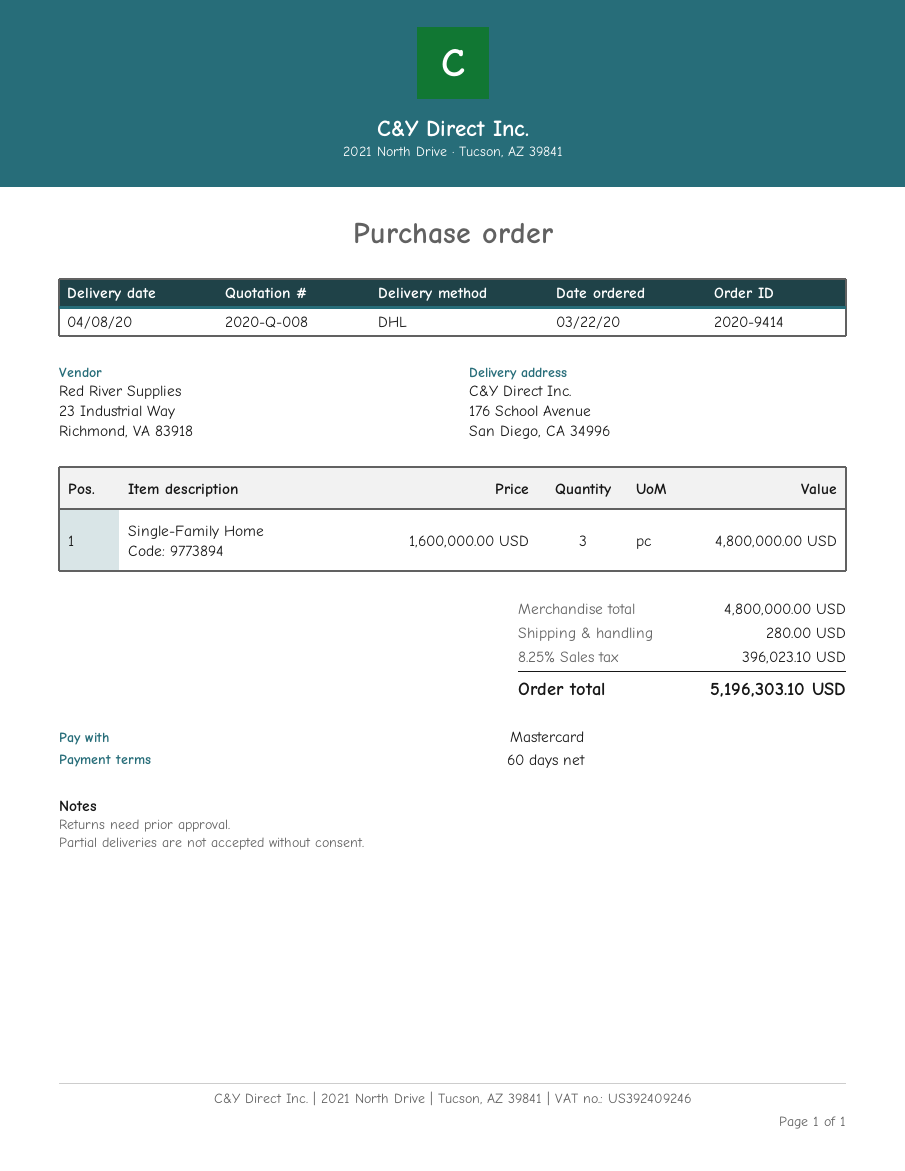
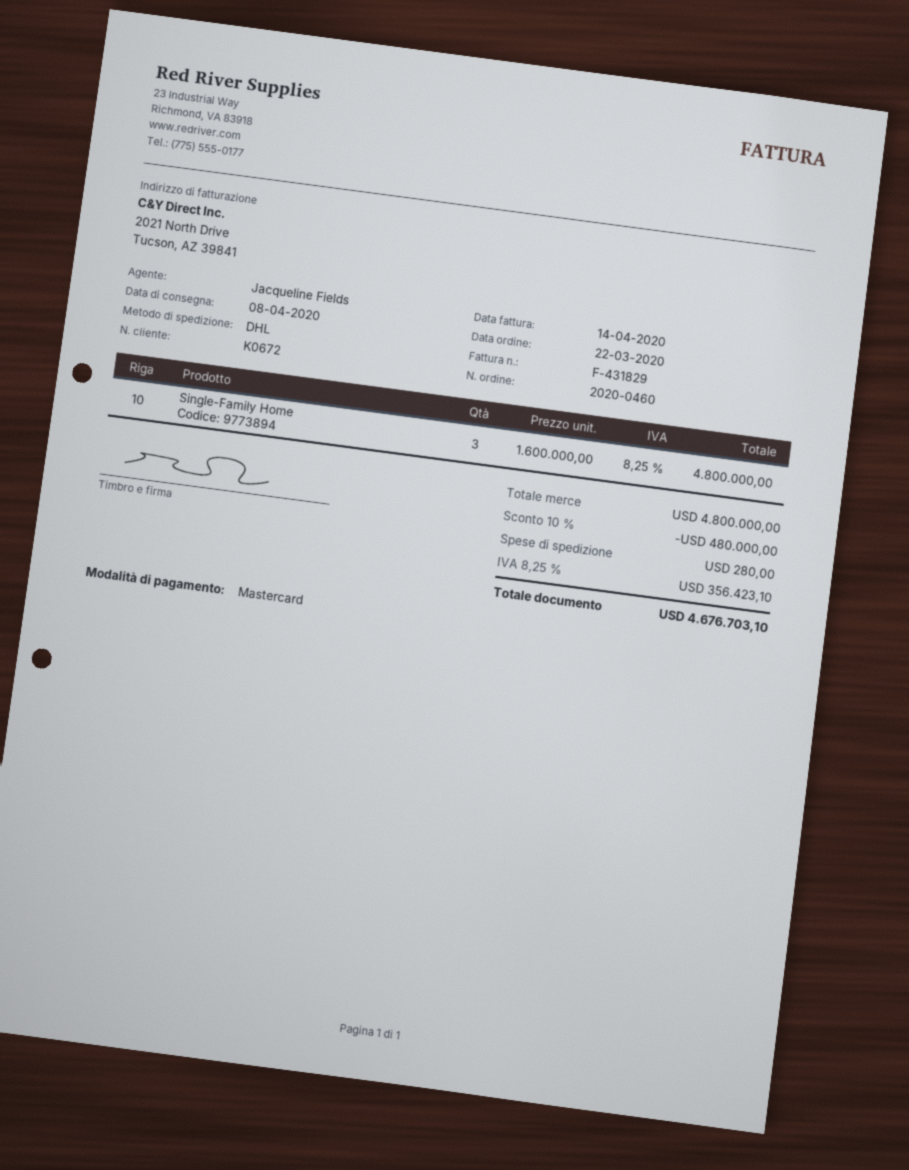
order number: 2020-9414 -> 2020-0460
discount: none -> 10% = 480000.00
tax: 8.25% = 396023.10 -> 8.25% = 356423.10
total: 5196303.10 -> 4676703.10

